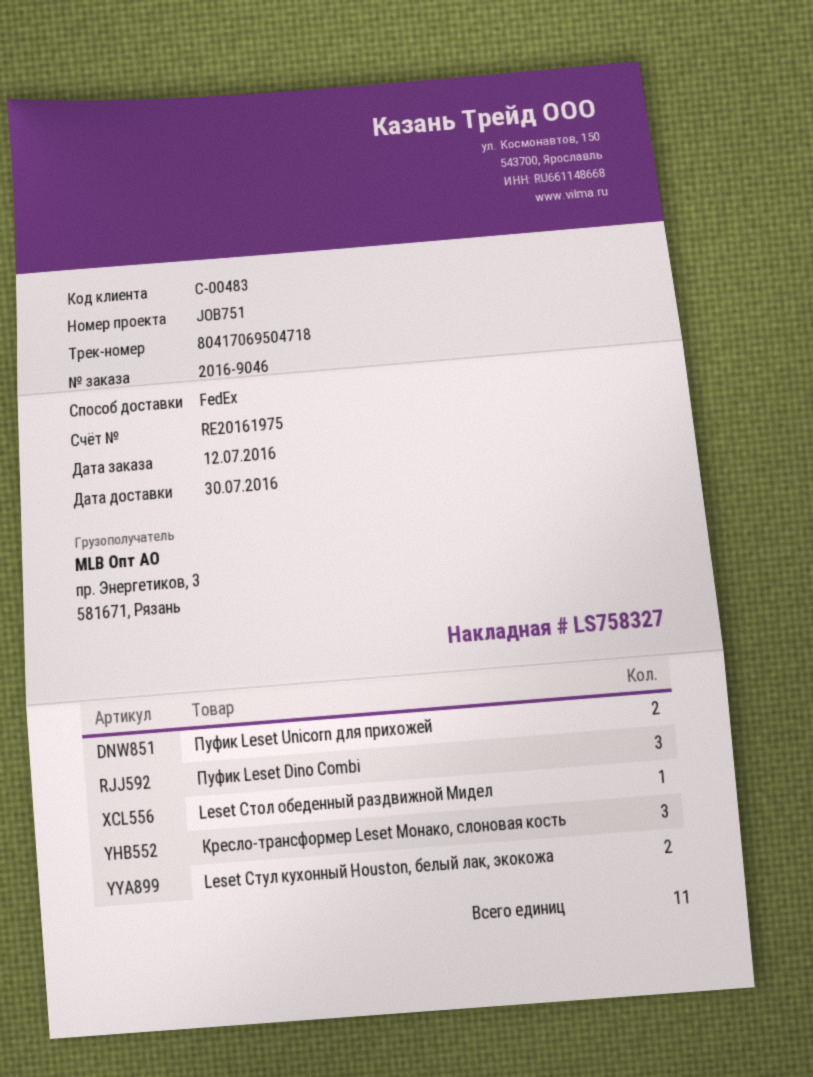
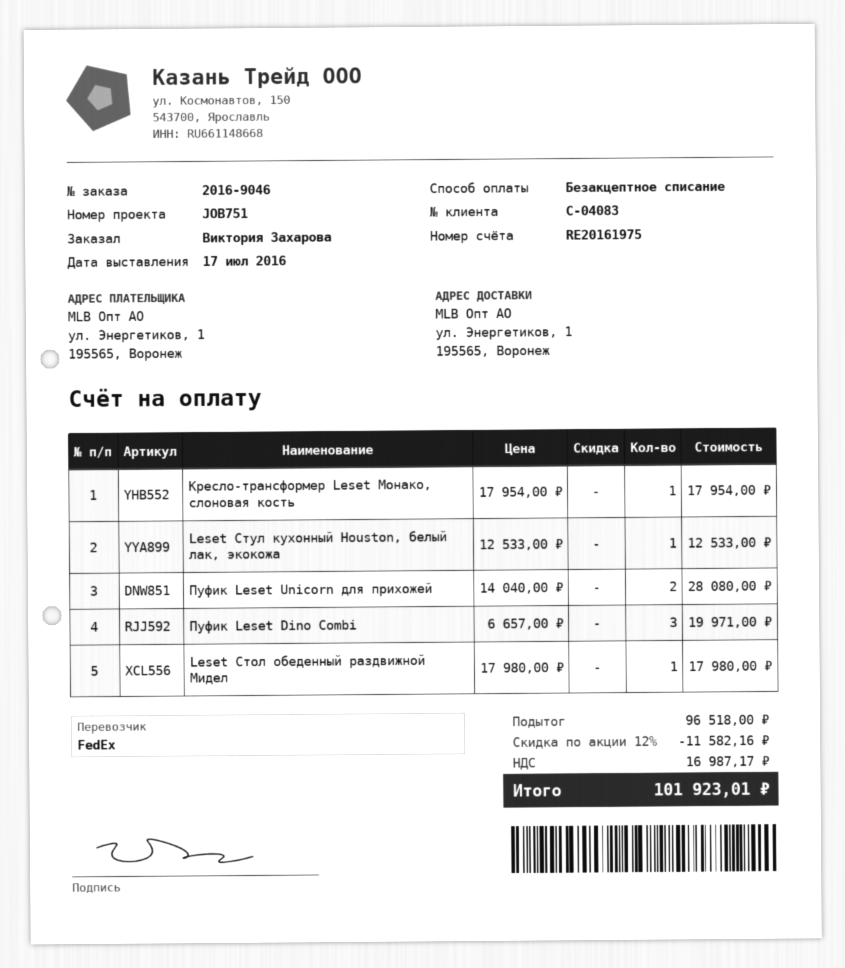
customer number: C-00483 -> C-04083
ship to: пр. Энергетиков, 3, 581671, Рязань -> ул. Энергетиков, 1, 195565, Воронеж
Кресло-трансформер Leset Монако, слоновая кость: 3 -> 1
Leset Стул кухонный Houston, белый лак, экокожа: 2 -> 1

